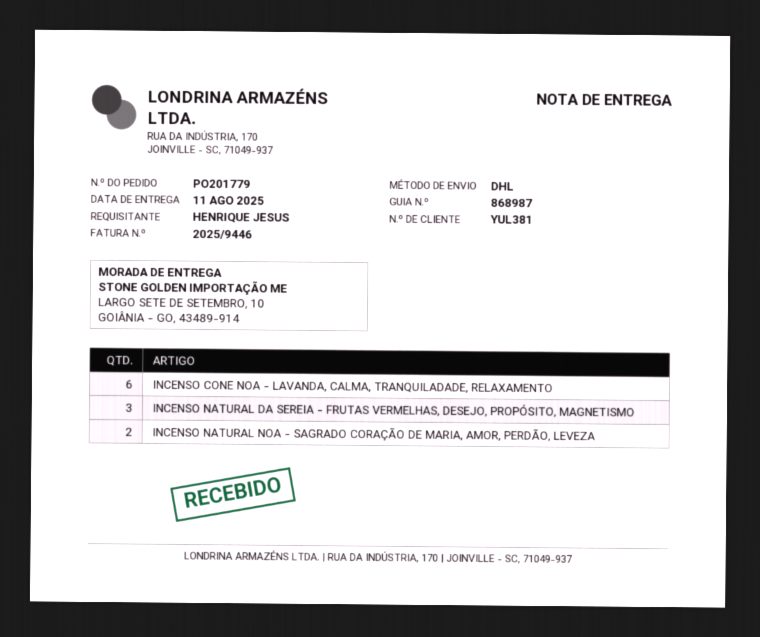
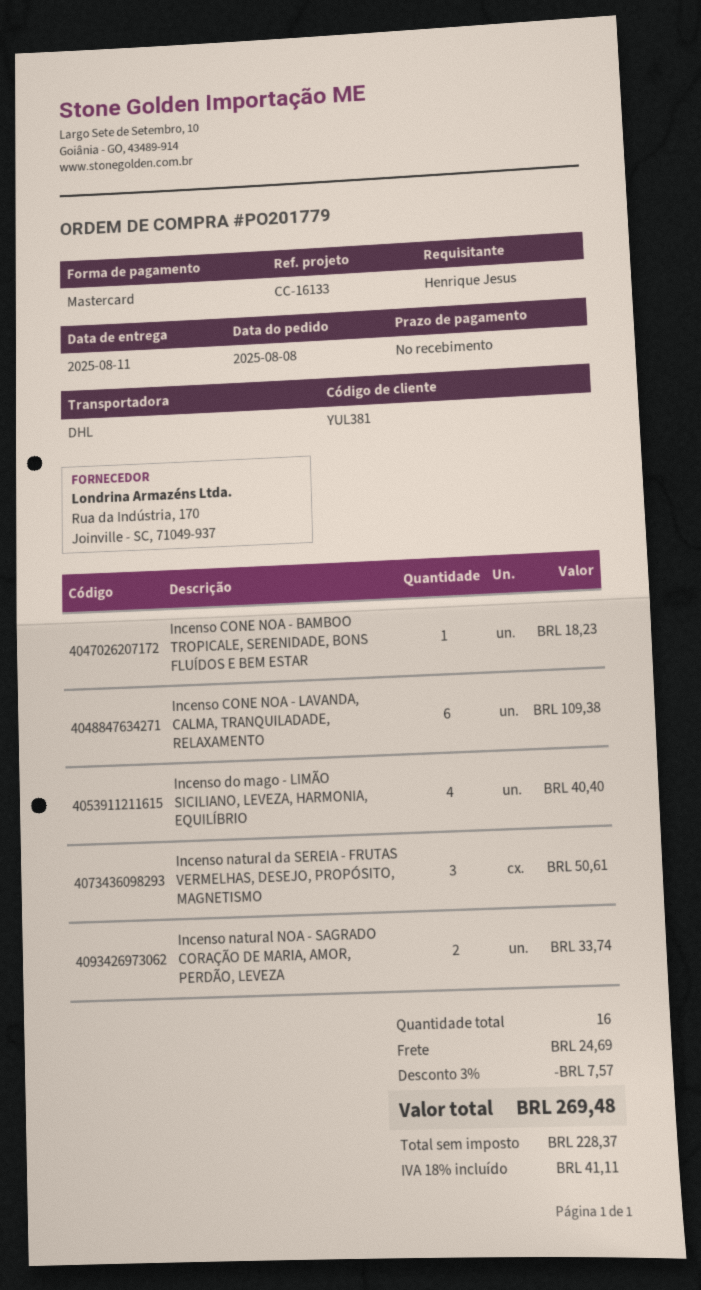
Incenso CONE NOA - BAMBOO TROPICALE, SERENIDADE, BONS FLUÍDOS E BEM ESTAR: none -> 1
Incenso do mago - LIMÃO SICILIANO, LEVEZA, HARMONIA, EQUILÍBRIO: none -> 4

